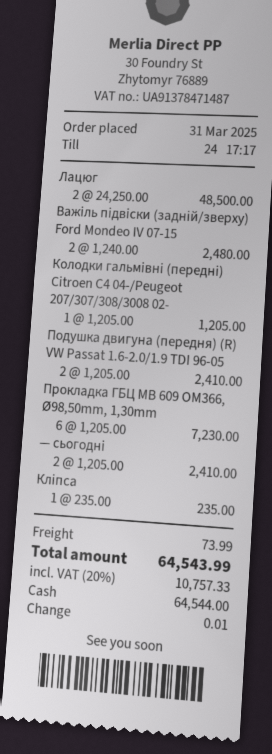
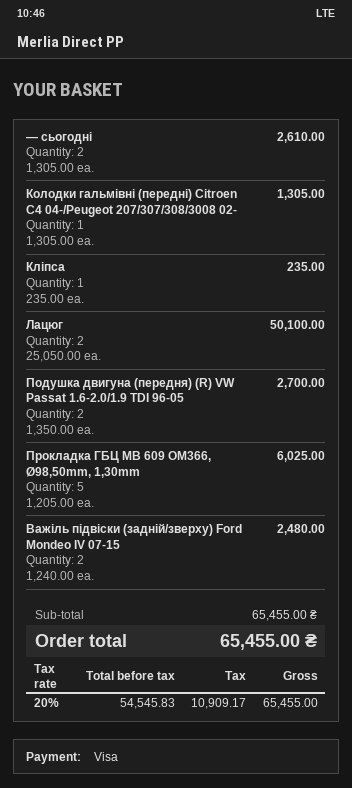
payment method: cash -> Visa
Лацюг: 2 x 24250.00 = 48500.00 -> 2 x 25050.00 = 50100.00
Колодки гальмівні (передні) Citroen C4 04-/Peugeot 207/307/308/3008 02-: 1 x 1205.00 = 1205.00 -> 1 x 1305.00 = 1305.00
Подушка двигуна (передня) (R) VW Passat 1.6-2.0/1.9 TDI 96-05: 2 x 1205.00 = 2410.00 -> 2 x 1350.00 = 2700.00
Прокладка ГБЦ MB 609 OM366, Ø98,50mm, 1,30mm: 6 x 1205.00 = 7230.00 -> 5 x 1205.00 = 6025.00
— сьогодні: 2 x 1205.00 = 2410.00 -> 2 x 1305.00 = 2610.00
shipping: 73.99 -> none
tax: 20% = 10757.33 -> 20% = 10909.17
total: 64543.99 -> 65455.00

